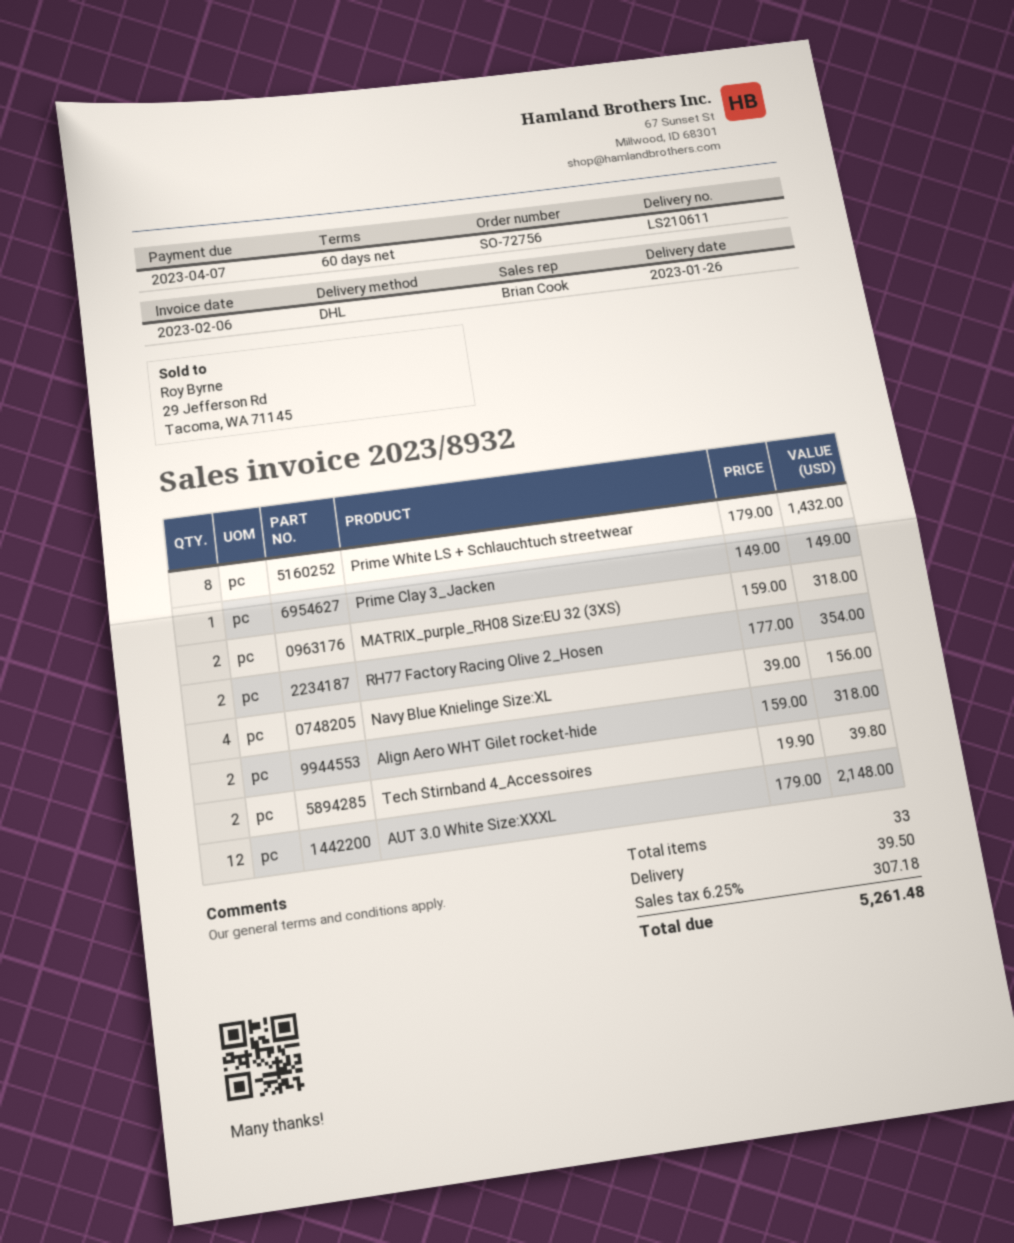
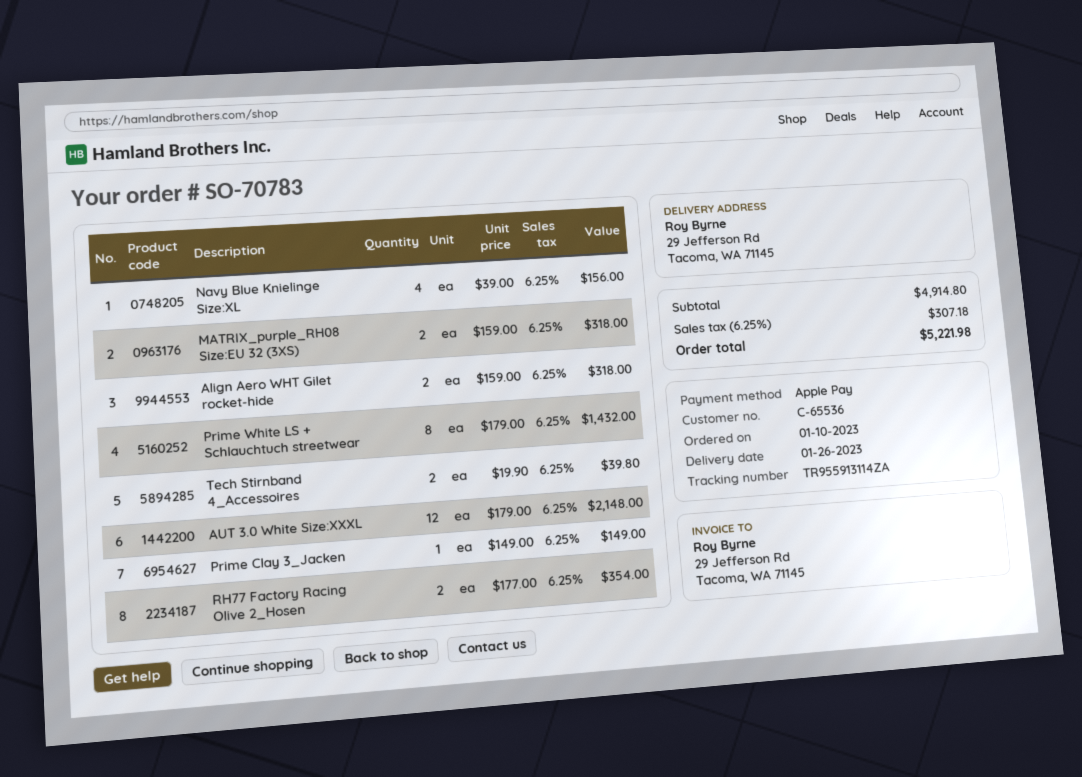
order number: SO-72756 -> SO-70783
shipping: 39.50 -> none
total: 5261.48 -> 5221.98

